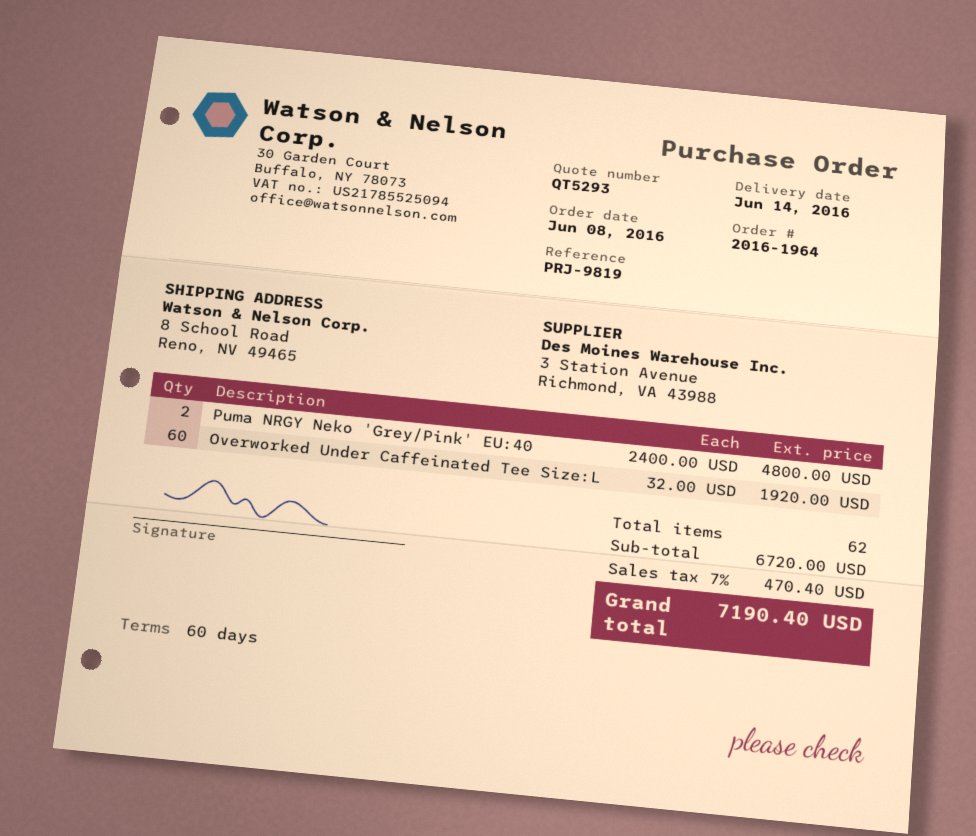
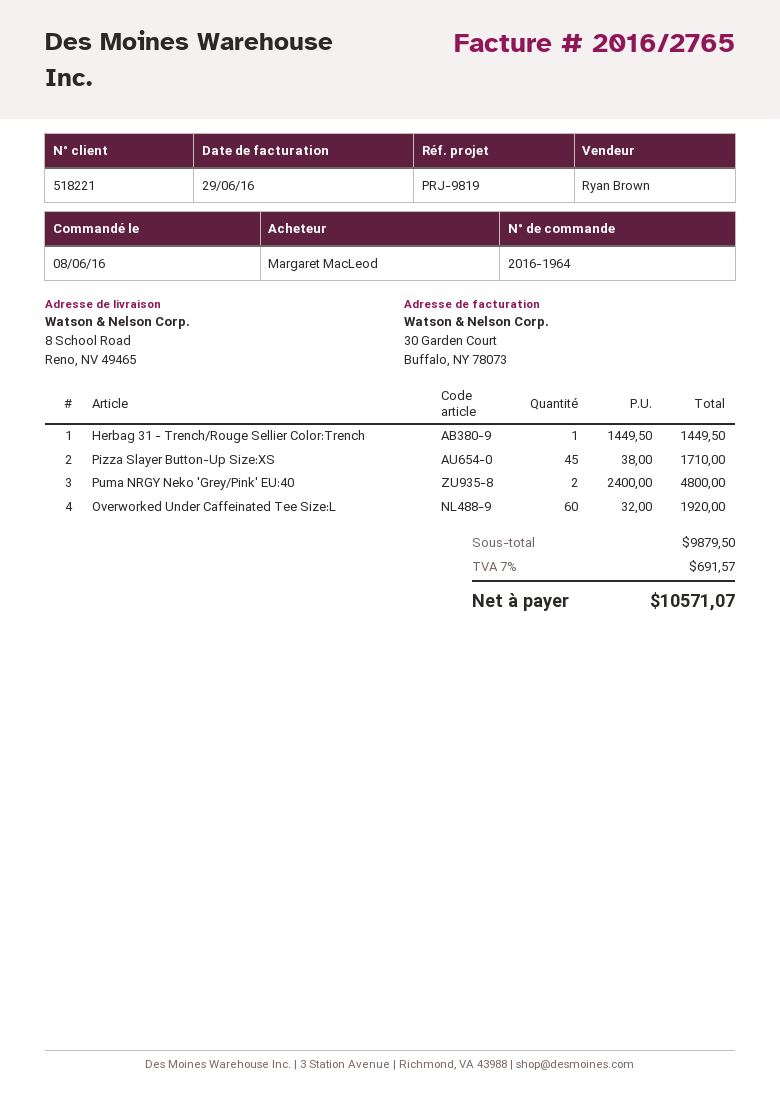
Herbag 31 - Trench/Rouge Sellier Color:Trench: none -> 1 x 1449.50 = 1449.50
Pizza Slayer Button-Up Size:XS: none -> 45 x 38.00 = 1710.00
subtotal: 6720.00 -> 9879.50
tax: 7% = 470.40 -> 7% = 691.57
total: 7190.40 -> 10571.07

